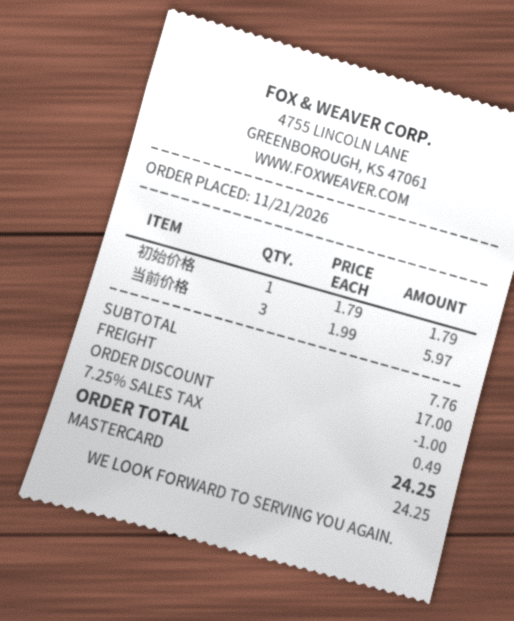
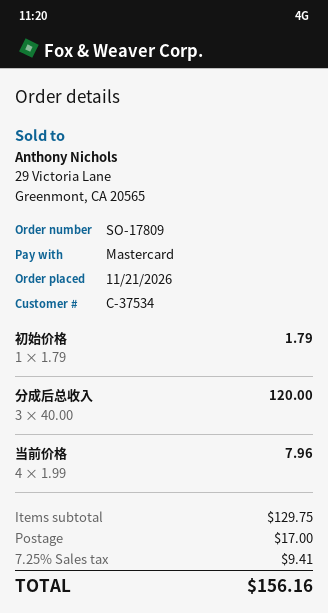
当前价格: 3 x 1.99 = 5.97 -> 4 x 1.99 = 7.96
分成后总收入: none -> 3 x 40.00 = 120.00
subtotal: 7.76 -> 129.75
discount: 1.00 -> none
tax: 7.25% = 0.49 -> 7.25% = 9.41
total: 24.25 -> 156.16

